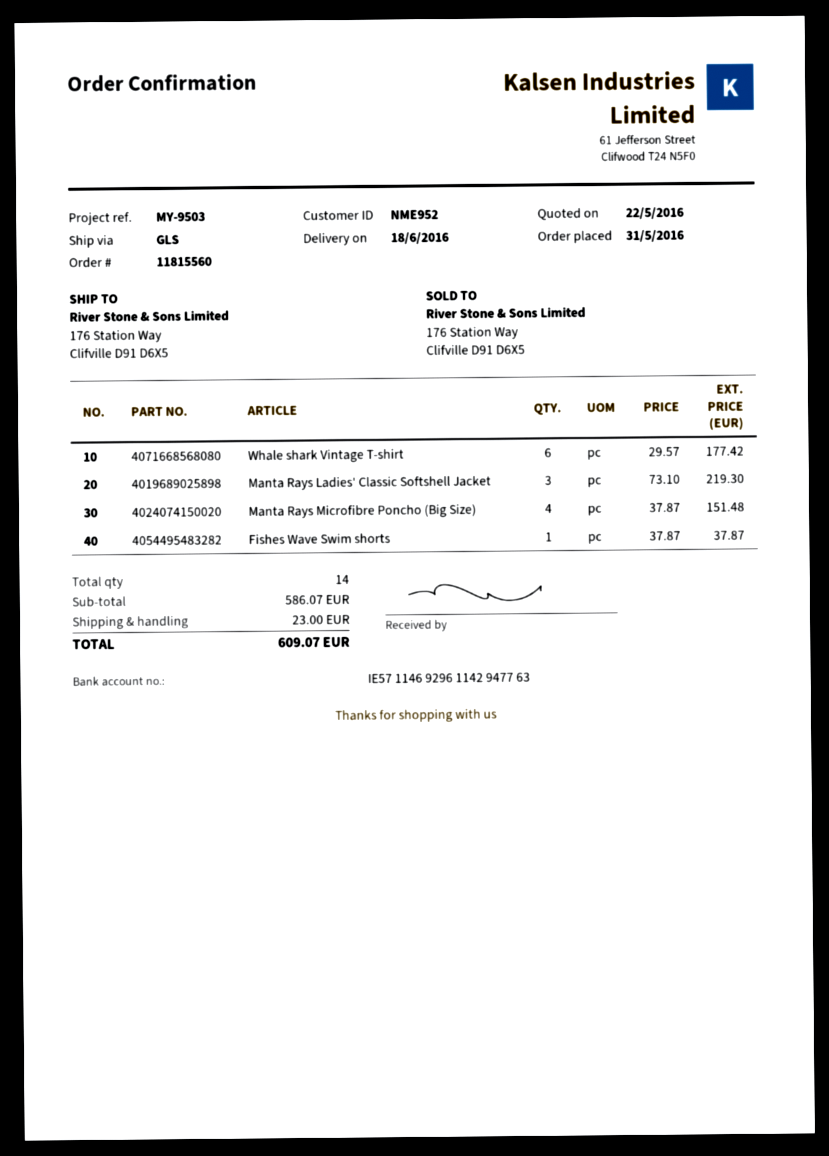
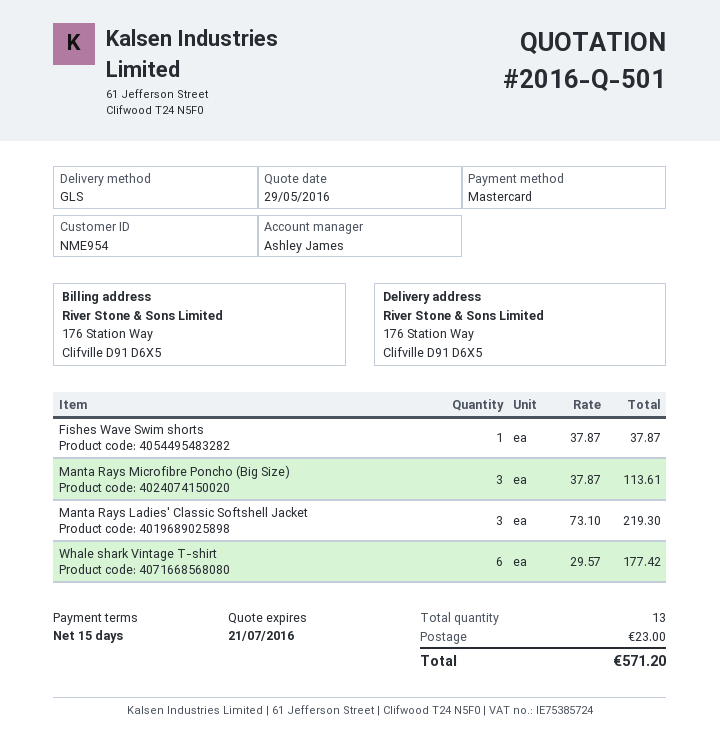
quote date: 2016-05-22 -> 2016-05-29
customer number: NME952 -> NME954
Manta Rays Microfibre Poncho (Big Size): 4 x 37.87 = 151.48 -> 3 x 37.87 = 113.61
total quantity: 14 -> 13
total: 609.07 -> 571.20

